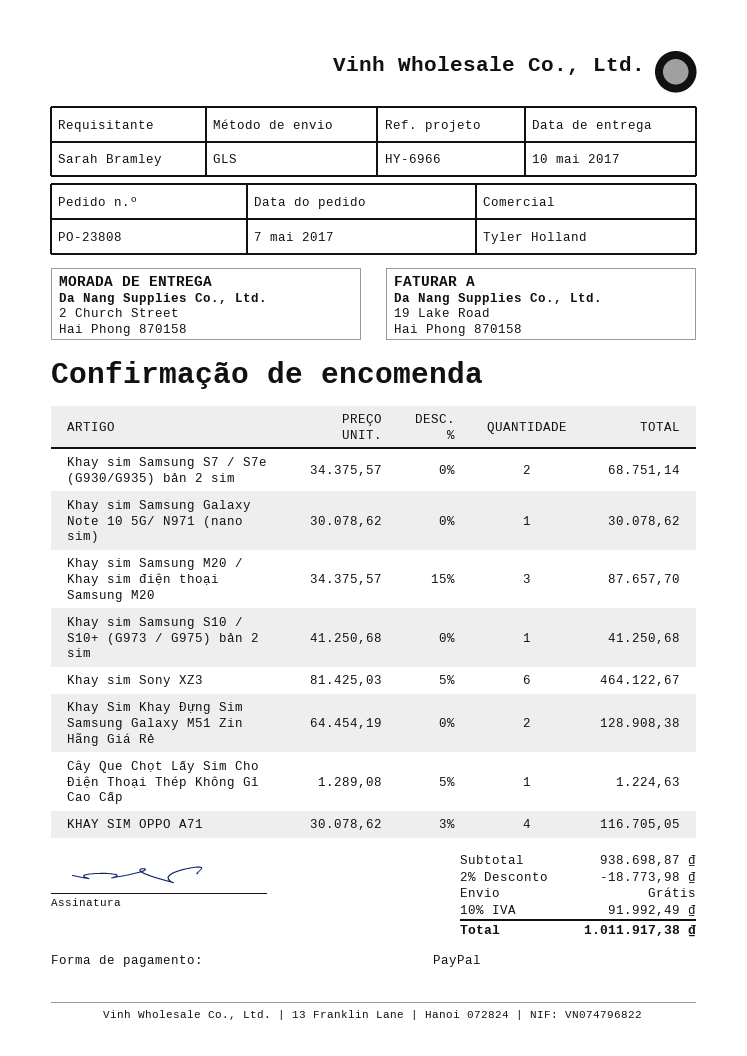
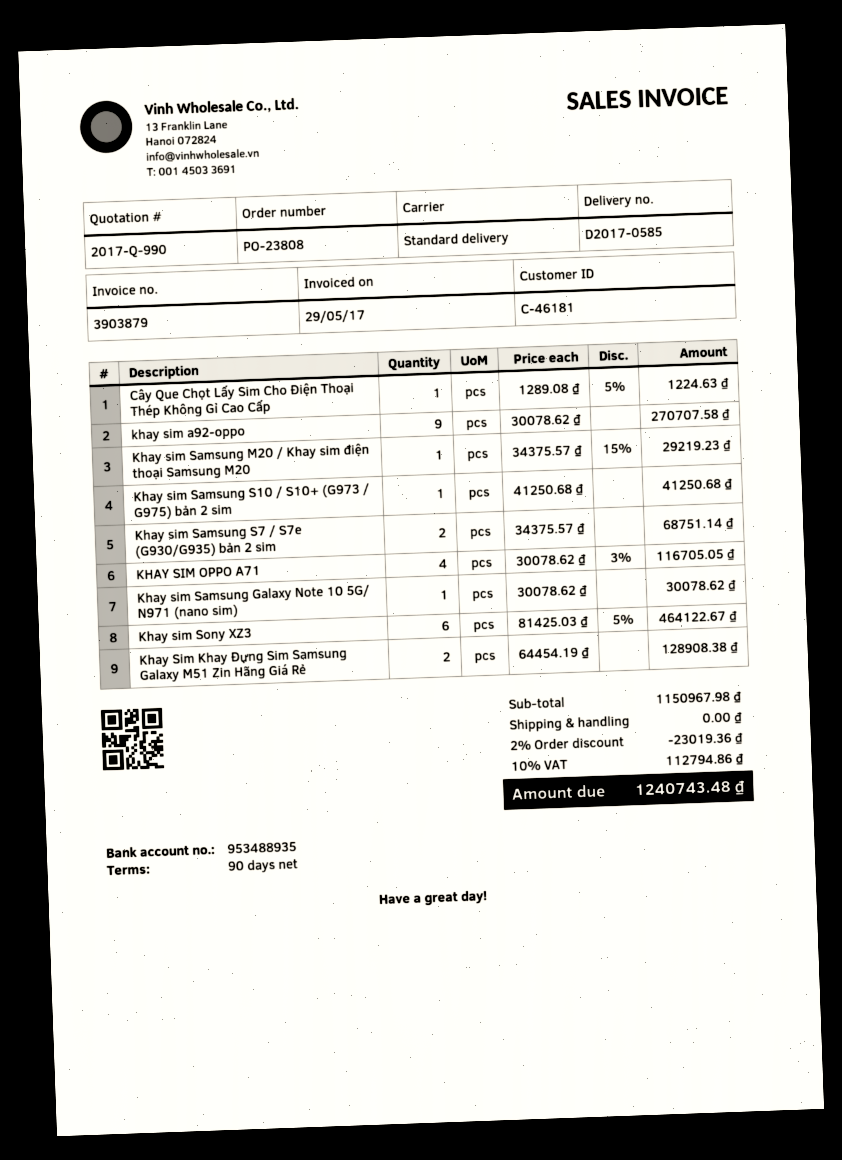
shipping method: GLS -> standard
Khay sim Samsung M20 / Khay sim điện thoại Samsung M20: 3 x 34375.57 - 15% = 87657.70 -> 1 x 34375.57 - 15% = 29219.23
khay sim a92-oppo: none -> 9 x 30078.62 = 270707.58
subtotal: 938698.87 -> 1150967.98
discount: 2% = 18773.98 -> 2% = 23019.36
tax: 10% = 91992.49 -> 10% = 112794.86
total: 1011917.38 -> 1240743.48

